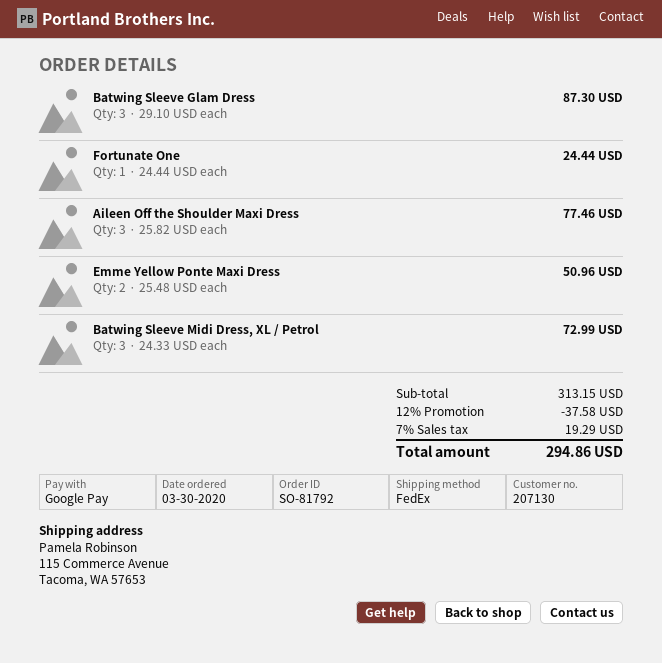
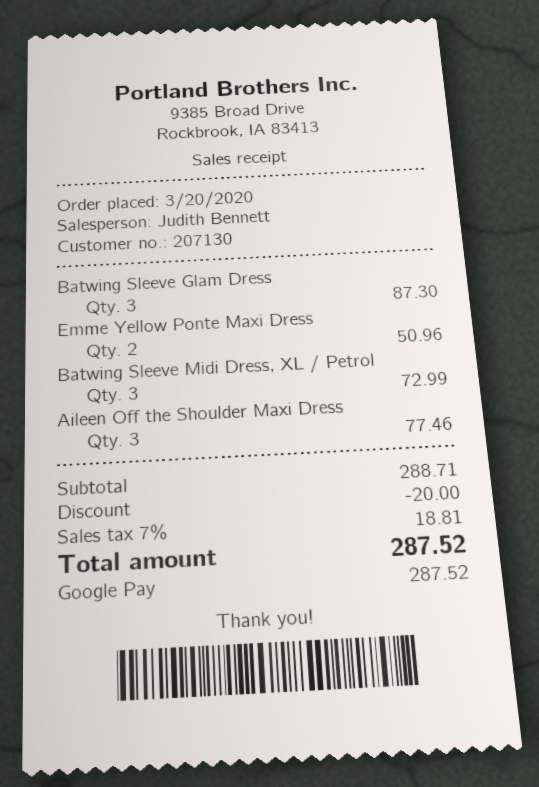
order date: 2020-03-30 -> 2020-03-20
Fortunate One: 1 for 24.44 -> none
subtotal: 313.15 -> 288.71
discount: 37.58 -> 20.00
tax: 7% = 19.29 -> 7% = 18.81
total: 294.86 -> 287.52

